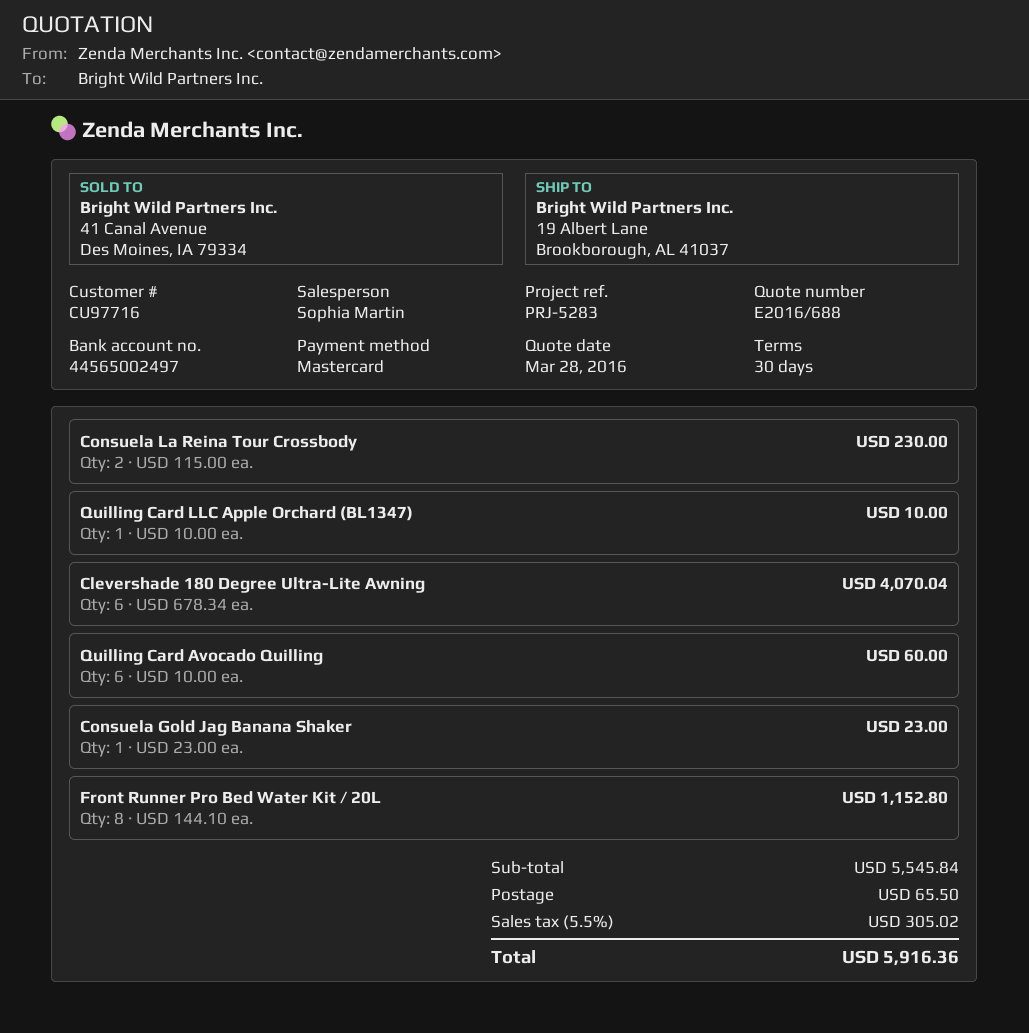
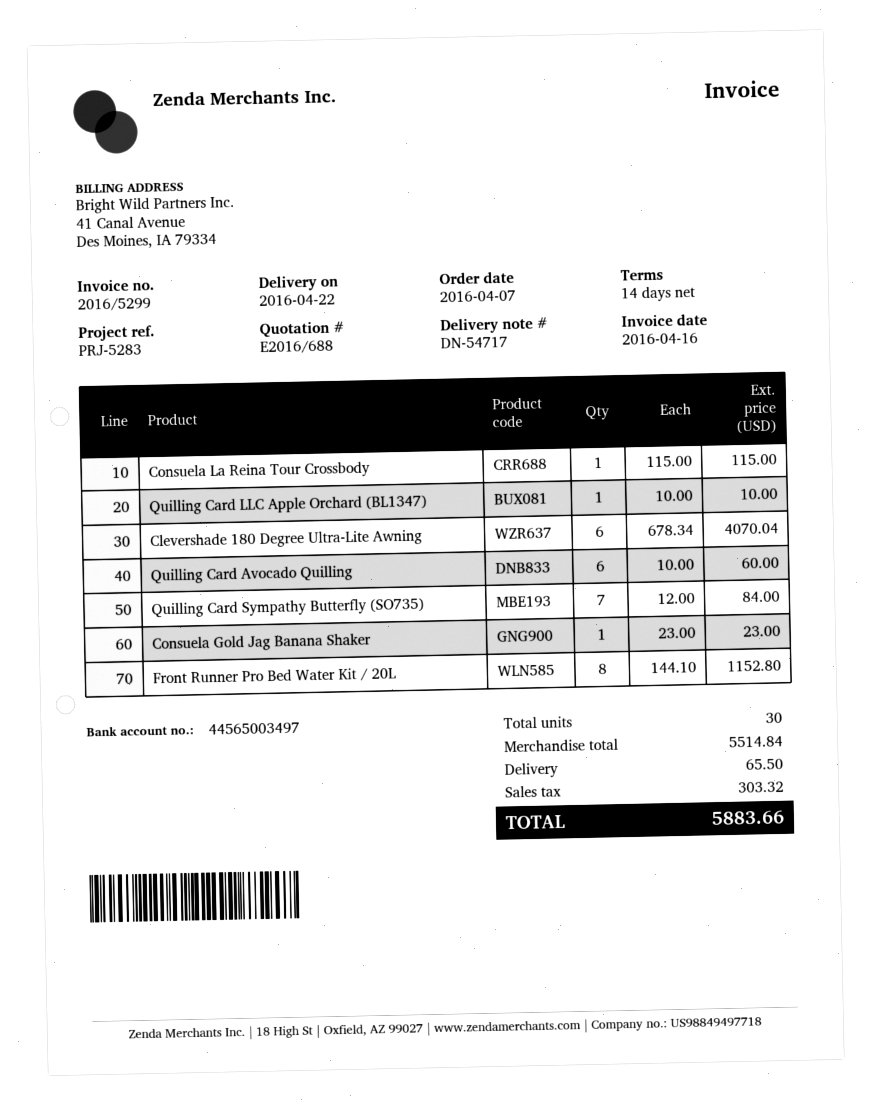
payment terms: 30 days -> 14 days
bank account: 44565002497 -> 44565003497
Consuela La Reina Tour Crossbody: 2 x 115.00 = 230.00 -> 1 x 115.00 = 115.00
Quilling Card Sympathy Butterfly (SO735): none -> 7 x 12.00 = 84.00
subtotal: 5545.84 -> 5514.84
tax: 305.02 -> 303.32
total: 5916.36 -> 5883.66

